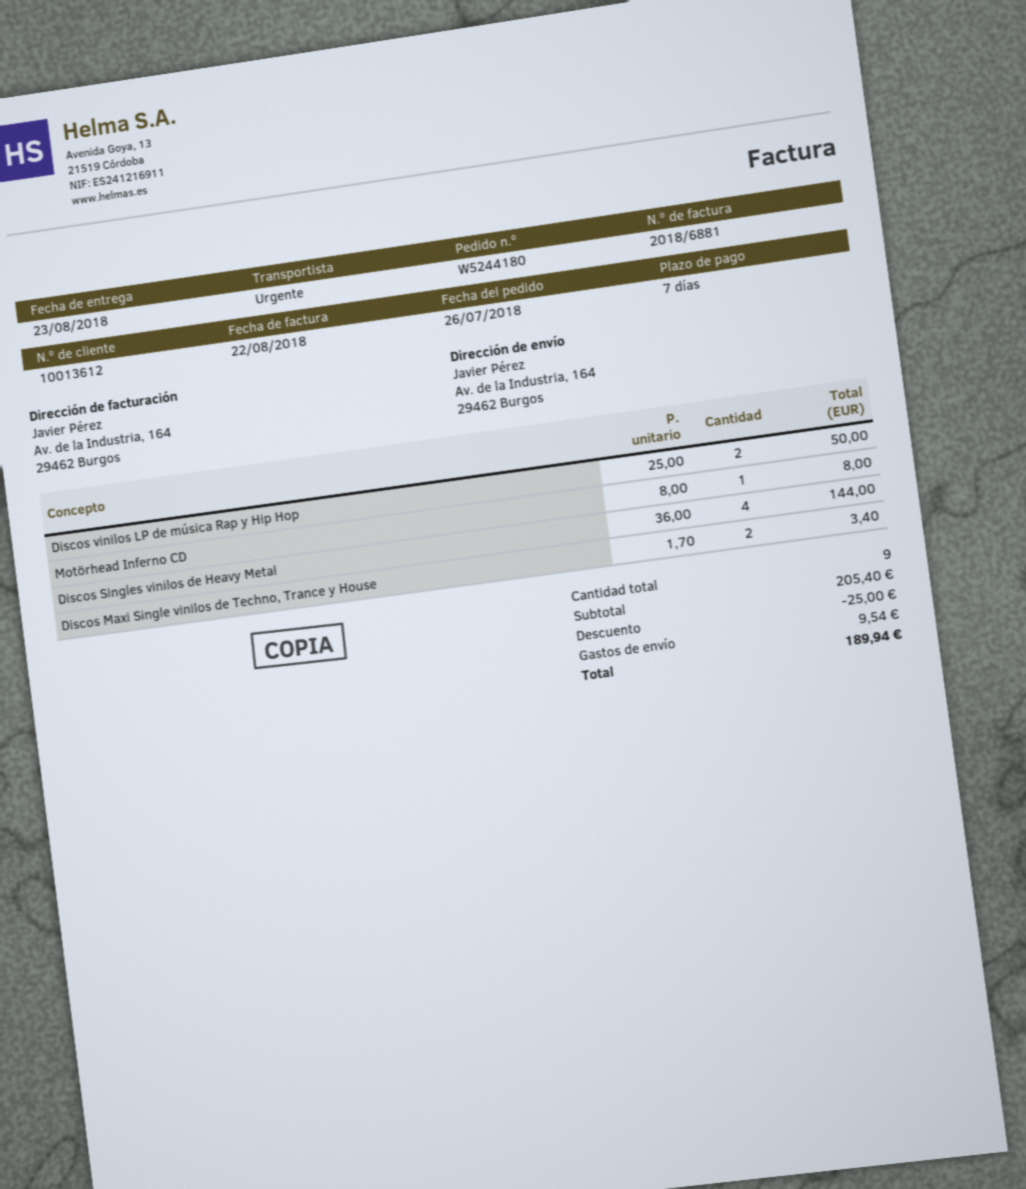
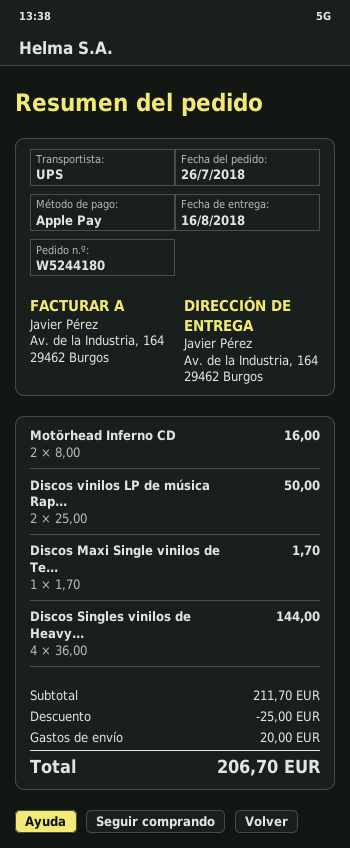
delivery date: 2018-08-23 -> 2018-08-16
shipping method: express -> UPS
Motörhead Inferno CD: 1 x 8.00 = 8.00 -> 2 x 8.00 = 16.00
Discos Maxi Single vinilos de Techno, Trance y House: 2 x 1.70 = 3.40 -> 1 x 1.70 = 1.70
subtotal: 205.40 -> 211.70
shipping: 9.54 -> 20.00
total: 189.94 -> 206.70

